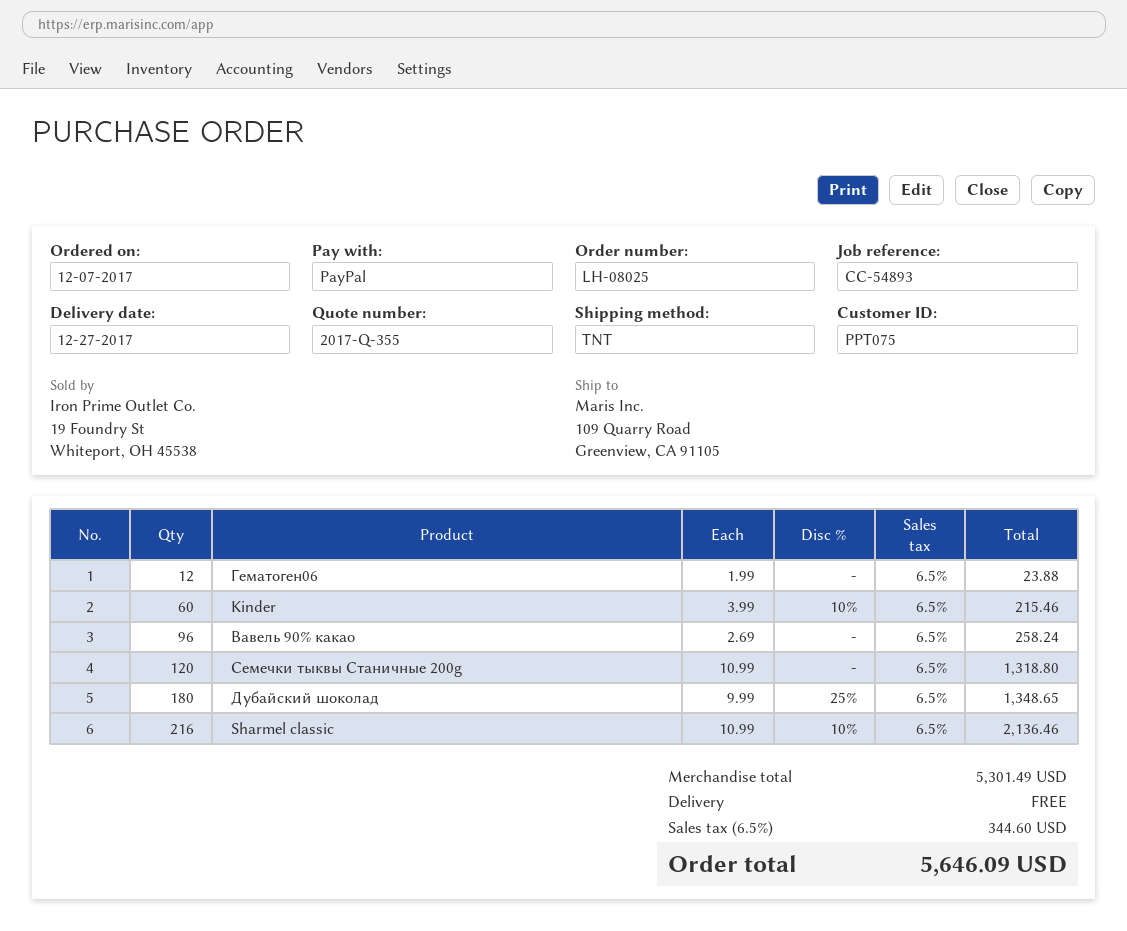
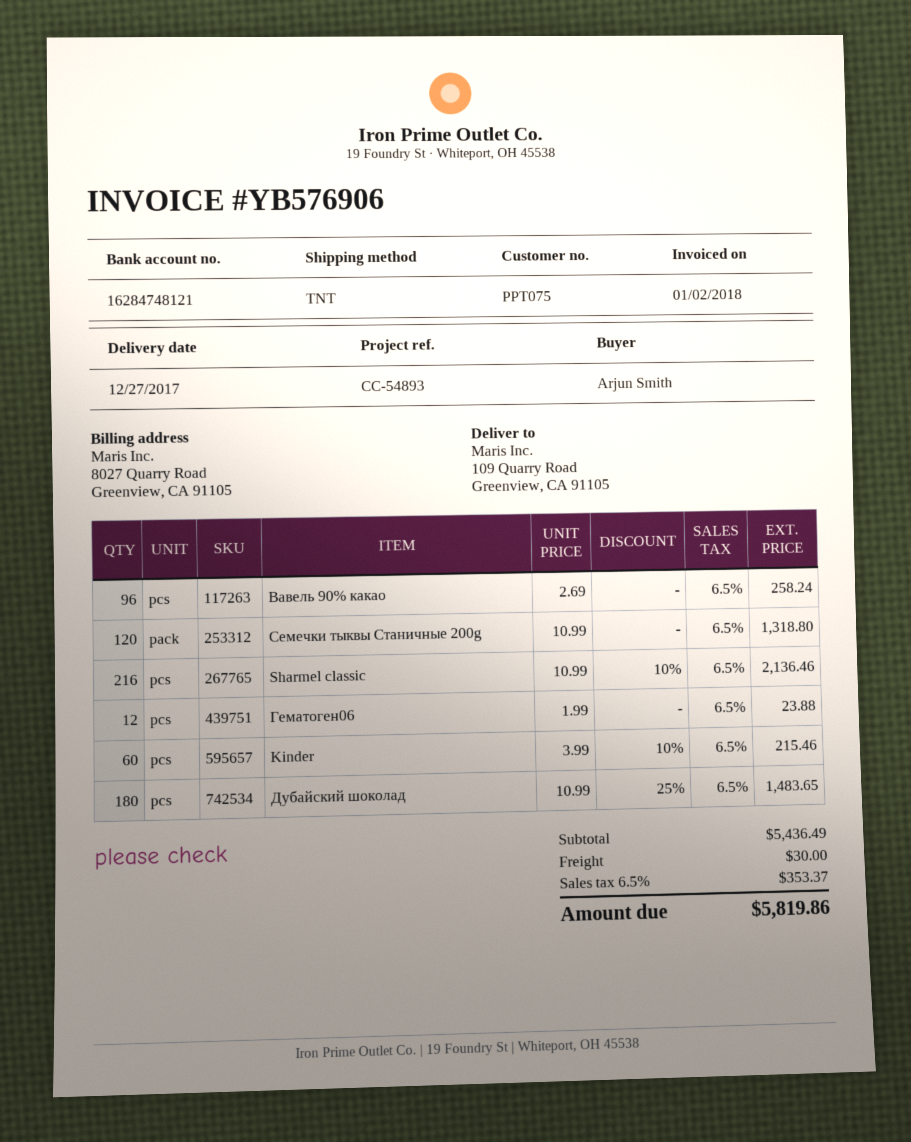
Дубайский шоколад: 180 x 9.99 - 25% = 1348.65 -> 180 x 10.99 - 25% = 1483.65
subtotal: 5301.49 -> 5436.49
shipping: 0.00 -> 30.00
tax: 6.5% = 344.60 -> 6.5% = 353.37
total: 5646.09 -> 5819.86

